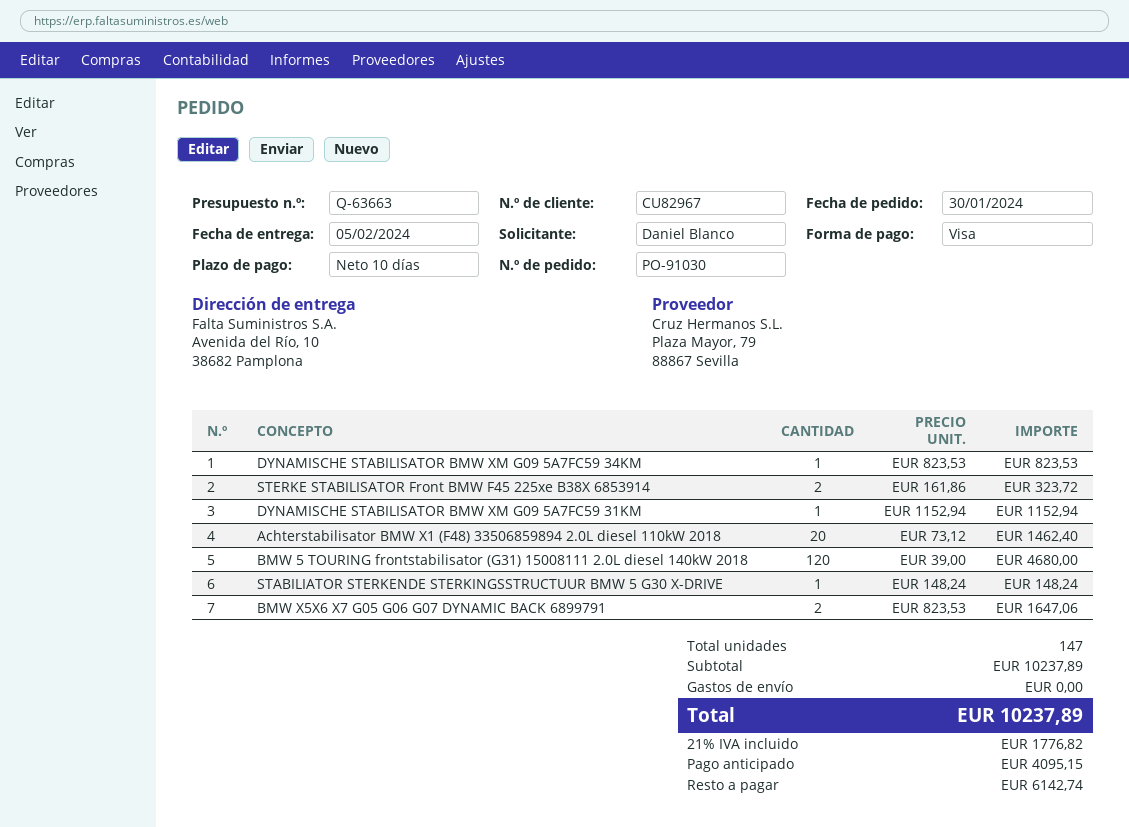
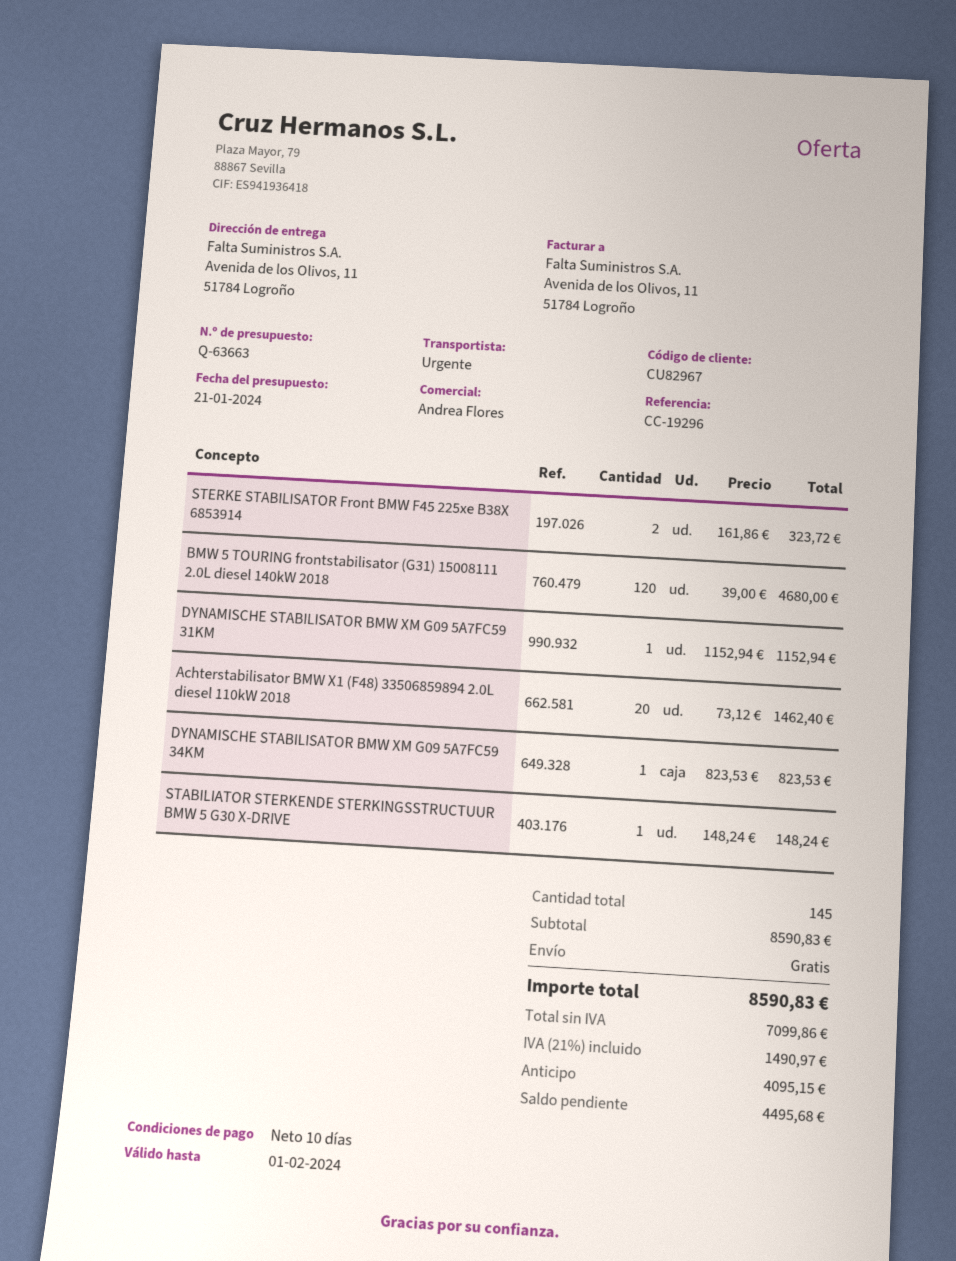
ship to: Avenida del Río, 10, 38682 Pamplona -> Avenida de los Olivos, 11, 51784 Logroño
BMW X5X6 X7 G05 G06 G07 DYNAMIC BACK 6899791: 2 x 823.53 = 1647.06 -> none
total quantity: 147 -> 145
subtotal: 10237.89 -> 8590.83
tax: 21% = 1776.82 -> 21% = 1490.97
total: 10237.89 -> 8590.83
balance: 6142.74 -> 4495.68

